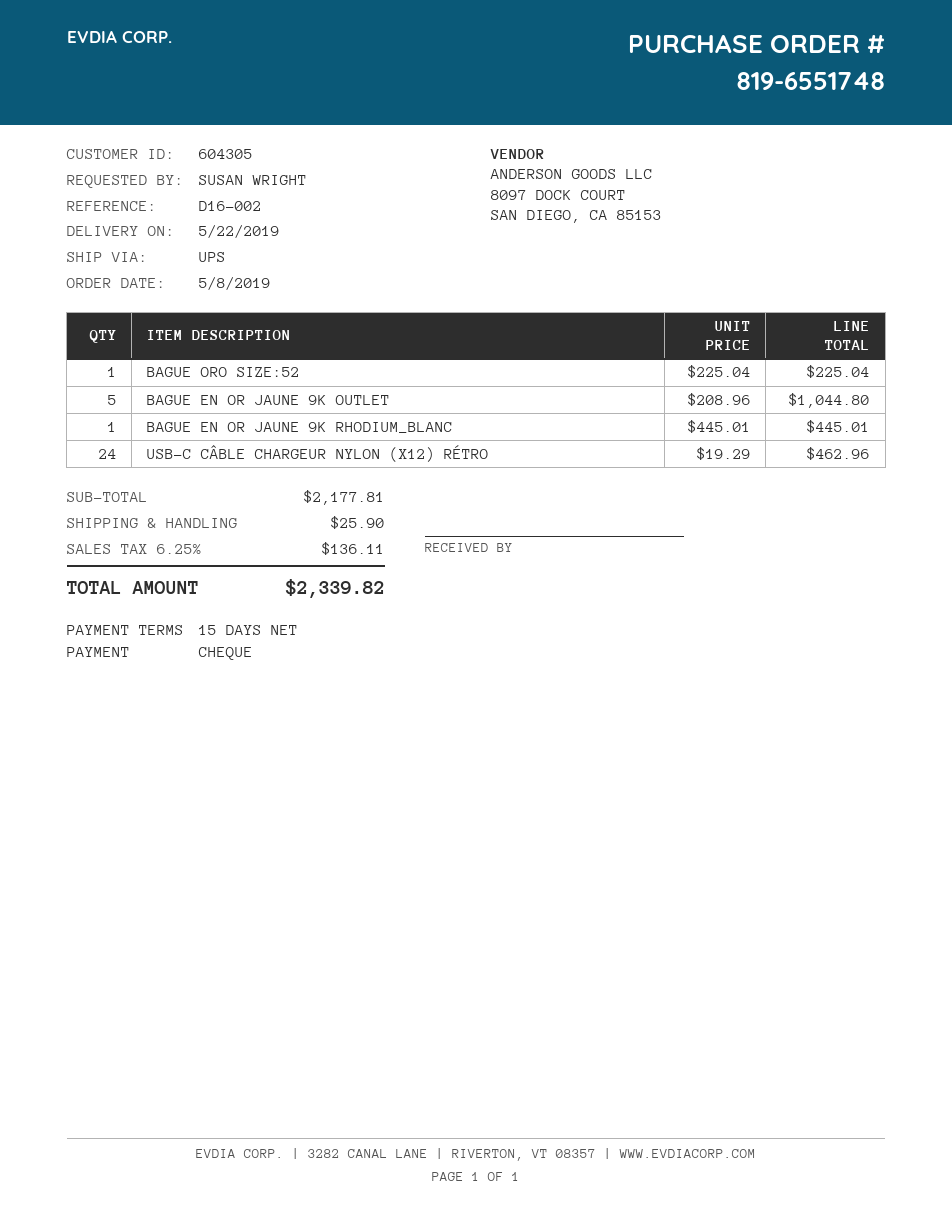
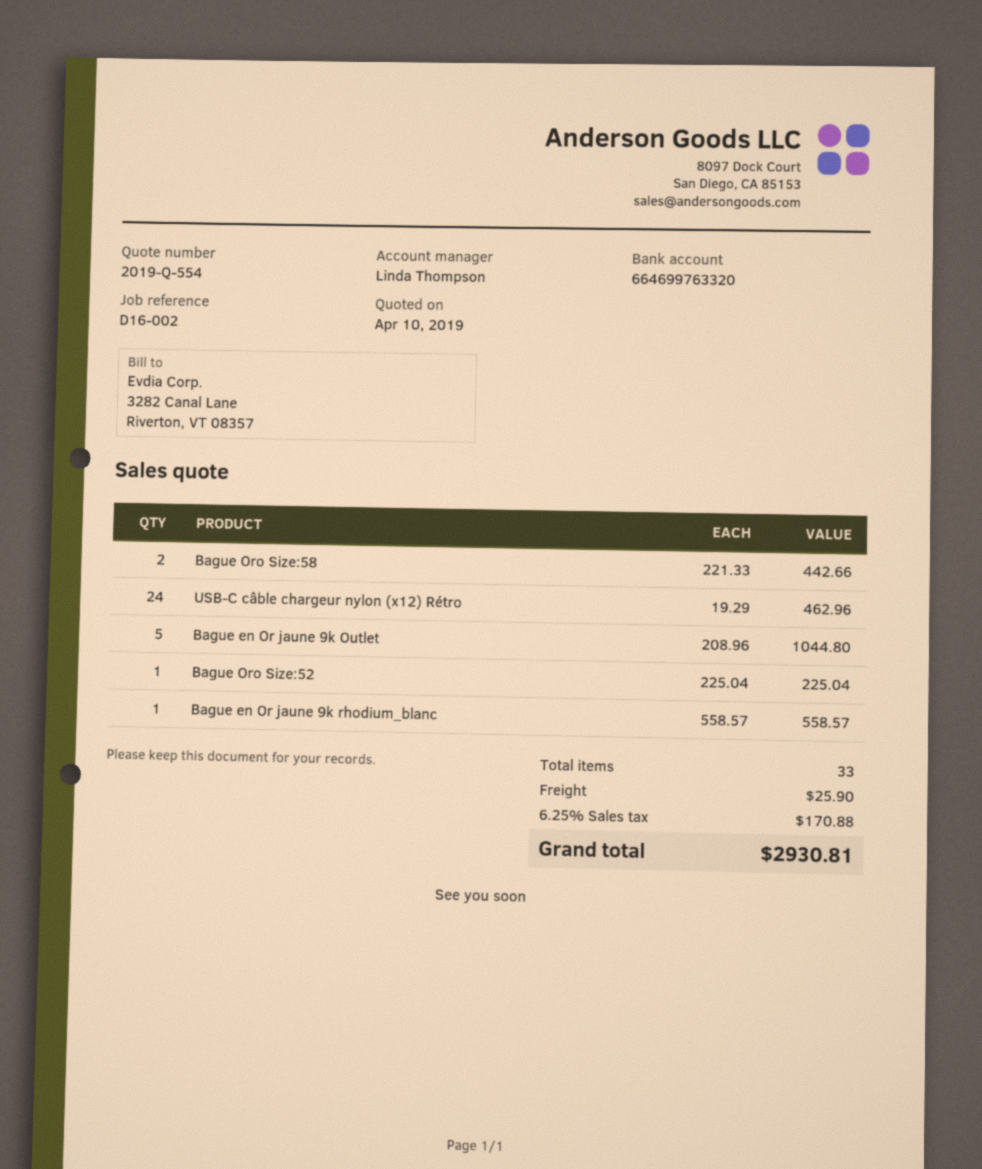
BAGUE EN OR JAUNE 9K RHODIUM_BLANC: 1 x 445.01 = 445.01 -> 1 x 558.57 = 558.57
Bague Oro Size:58: none -> 2 x 221.33 = 442.66
tax: 6.25% = 136.11 -> 6.25% = 170.88
total: 2339.82 -> 2930.81

